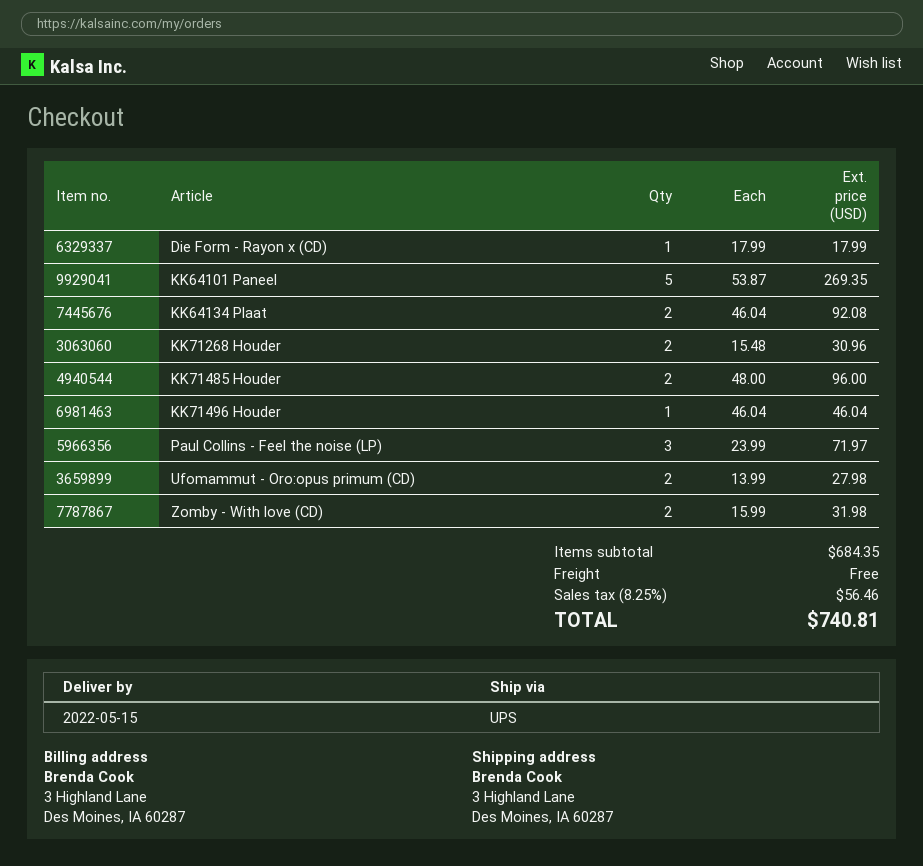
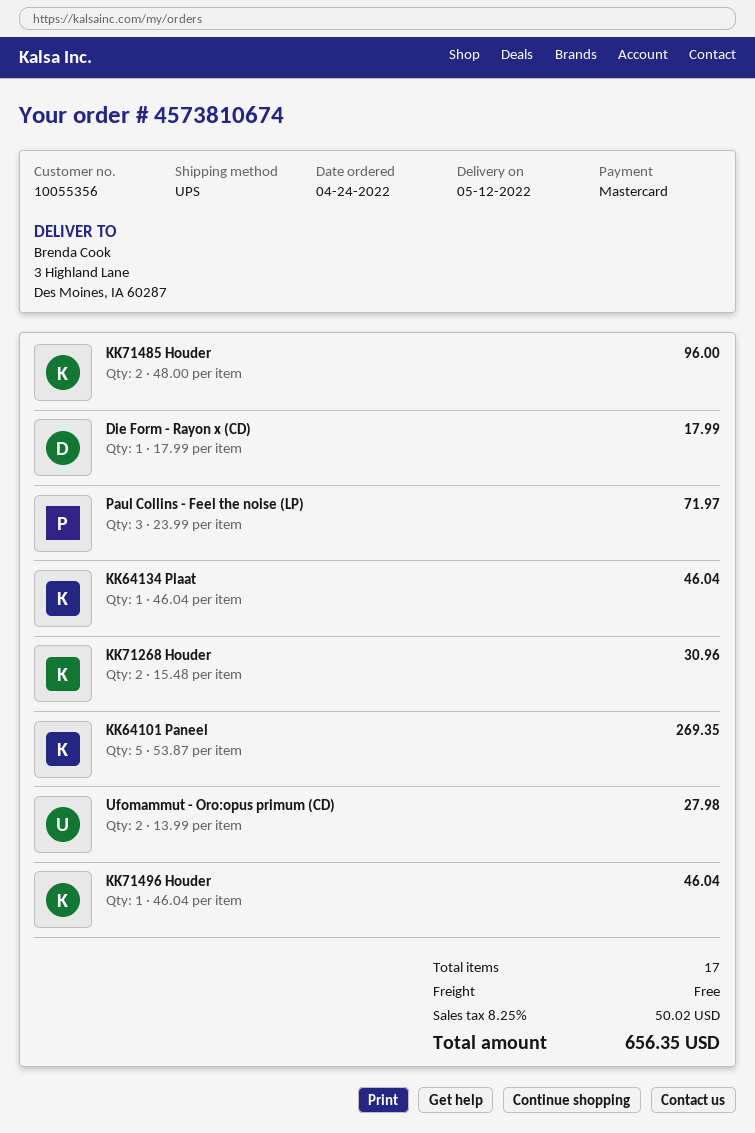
delivery date: 2022-05-15 -> 2022-05-12
KK64134 Plaat: 2 x 46.04 = 92.08 -> 1 x 46.04 = 46.04
Zomby - With love (CD): 2 x 15.99 = 31.98 -> none
tax: 8.25% = 56.46 -> 8.25% = 50.02
total: 740.81 -> 656.35

